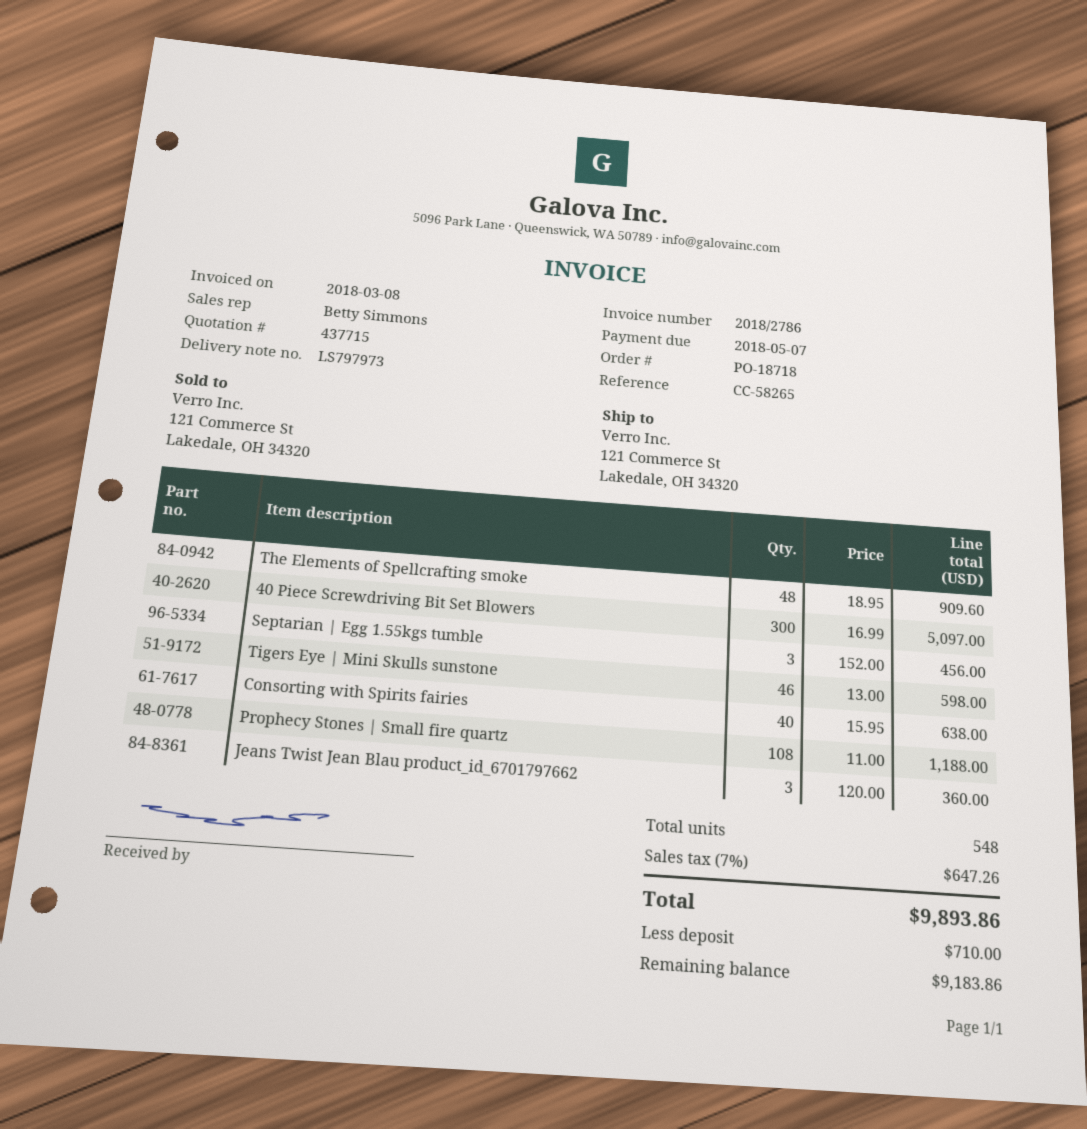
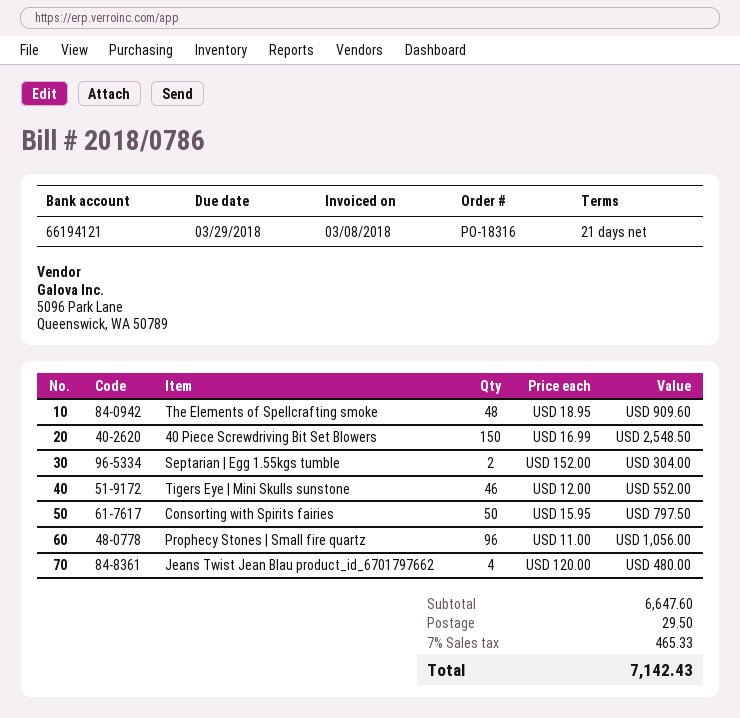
order number: PO-18718 -> PO-18316
invoice number: 2018/2786 -> 2018/0786
due date: 2018-05-07 -> 2018-03-29
40 Piece Screwdriving Bit Set Blowers: 300 x 16.99 = 5097.00 -> 150 x 16.99 = 2548.50
Septarian | Egg 1.55kgs tumble: 3 x 152.00 = 456.00 -> 2 x 152.00 = 304.00
Tigers Eye | Mini Skulls sunstone: 46 x 13.00 = 598.00 -> 46 x 12.00 = 552.00
Consorting with Spirits fairies: 40 x 15.95 = 638.00 -> 50 x 15.95 = 797.50
Prophecy Stones | Small fire quartz: 108 x 11.00 = 1188.00 -> 96 x 11.00 = 1056.00
Jeans Twist Jean Blau product_id_6701797662: 3 x 120.00 = 360.00 -> 4 x 120.00 = 480.00
shipping: none -> 29.50
tax: 7% = 647.26 -> 7% = 465.33
total: 9893.86 -> 7142.43

